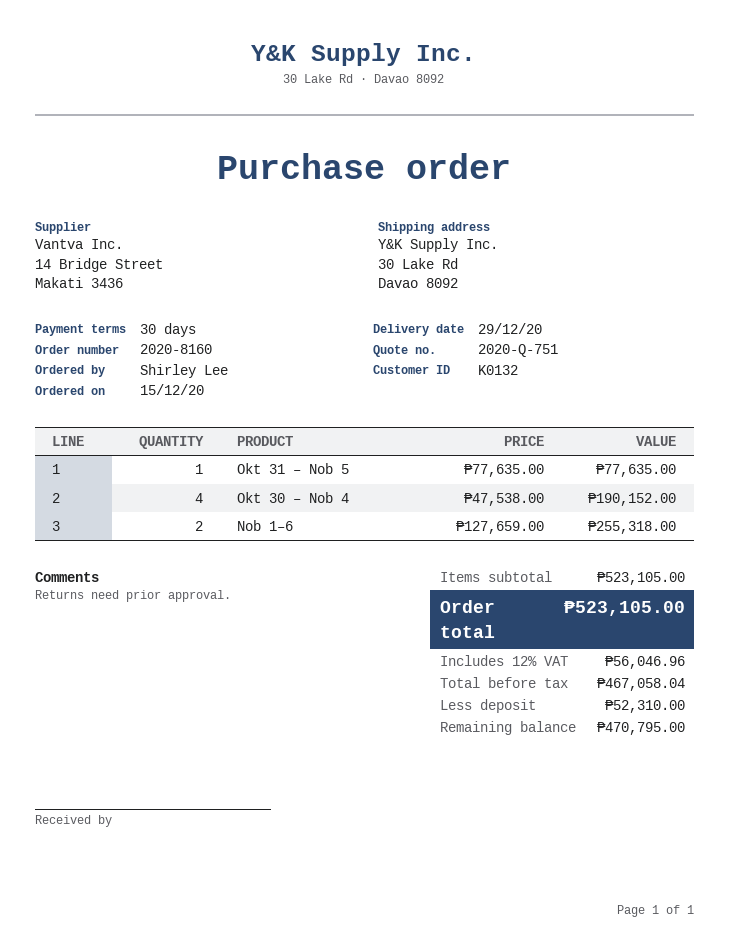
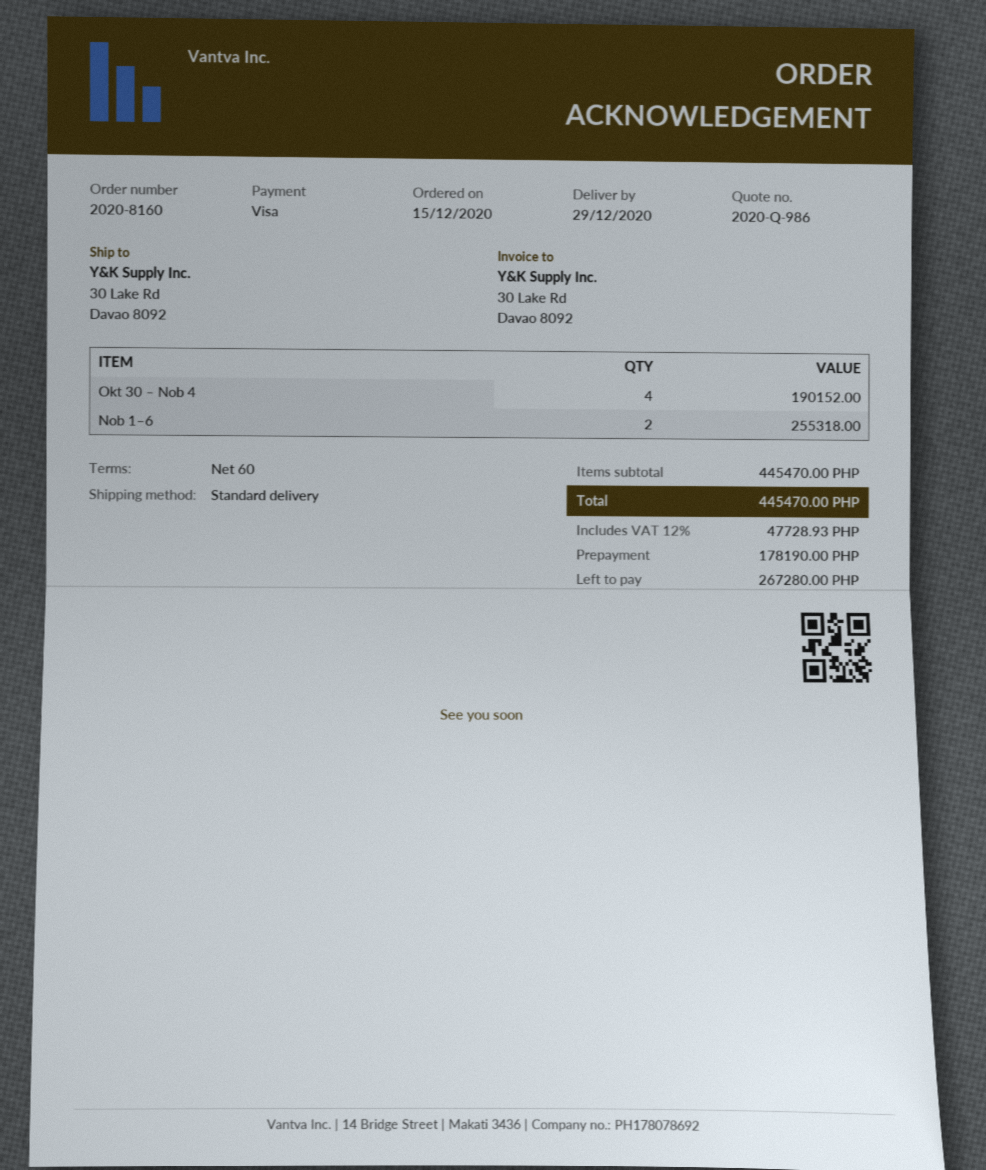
quote number: 2020-Q-751 -> 2020-Q-986
payment terms: 30 days -> 60 days
Okt 31 – Nob 5: 1 for 77635.00 -> none
subtotal: 523105.00 -> 445470.00
tax: 12% = 56046.96 -> 12% = 47728.93
total: 523105.00 -> 445470.00
deposit: 52310.00 -> 178190.00
balance: 470795.00 -> 267280.00

